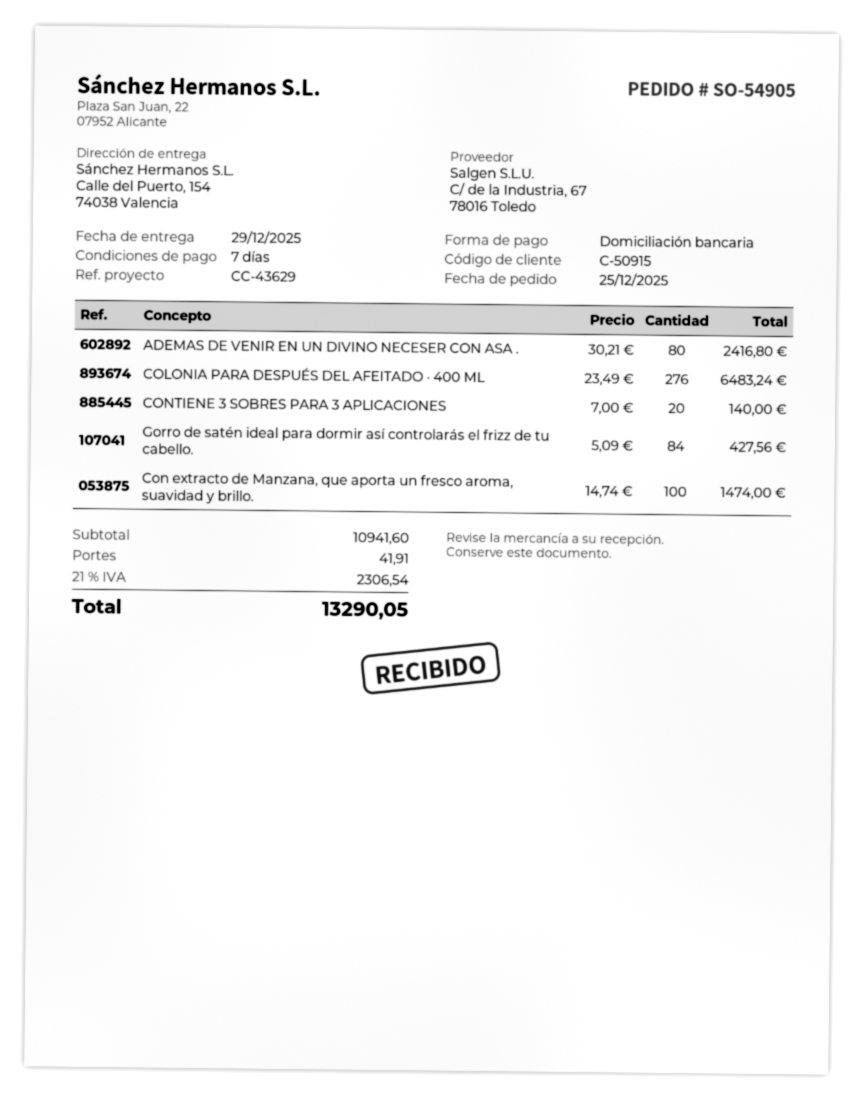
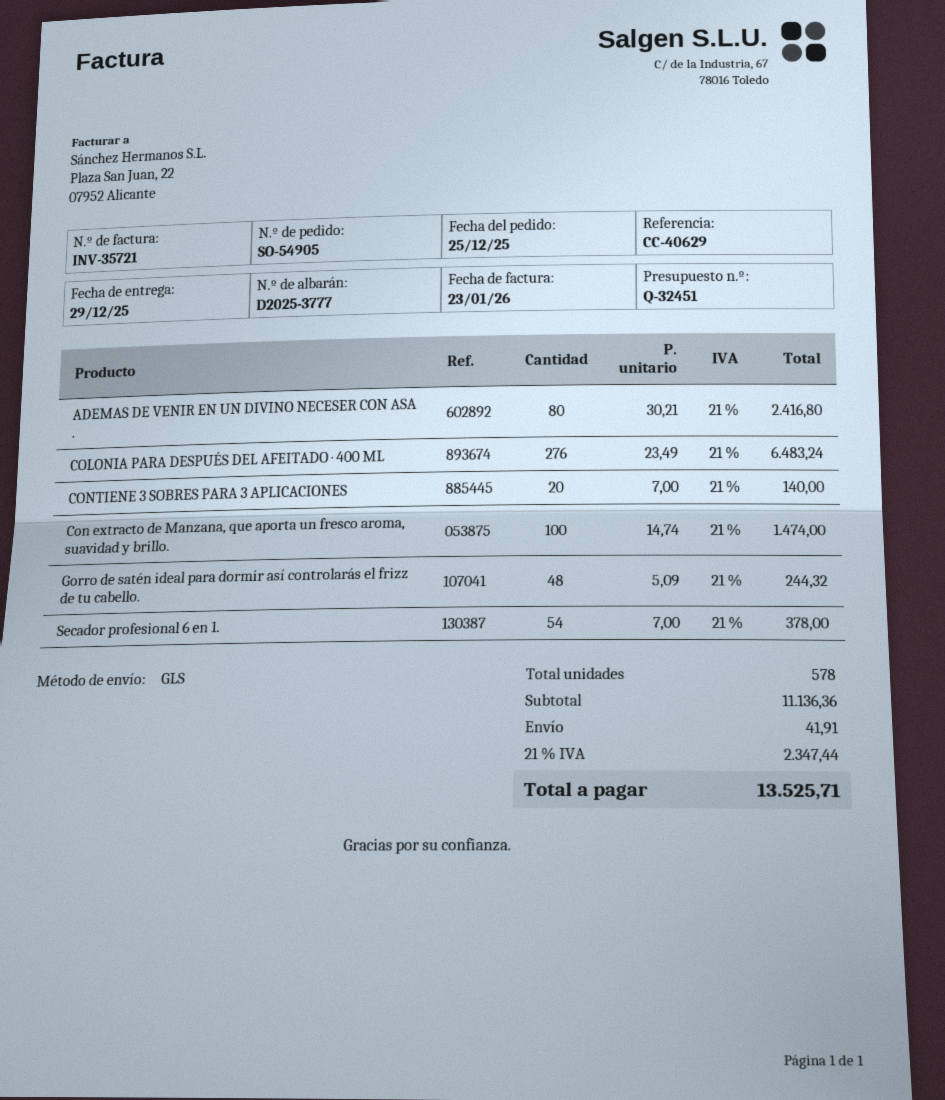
reference: CC-43629 -> CC-40629
Gorro de satén ideal para dormir así controlarás el frizz de tu cabello.: 84 x 5.09 = 427.56 -> 48 x 5.09 = 244.32
Secador profesional 6 en 1.: none -> 54 x 7.00 = 378.00
subtotal: 10941.60 -> 11136.36
tax: 21% = 2306.54 -> 21% = 2347.44
total: 13290.05 -> 13525.71

